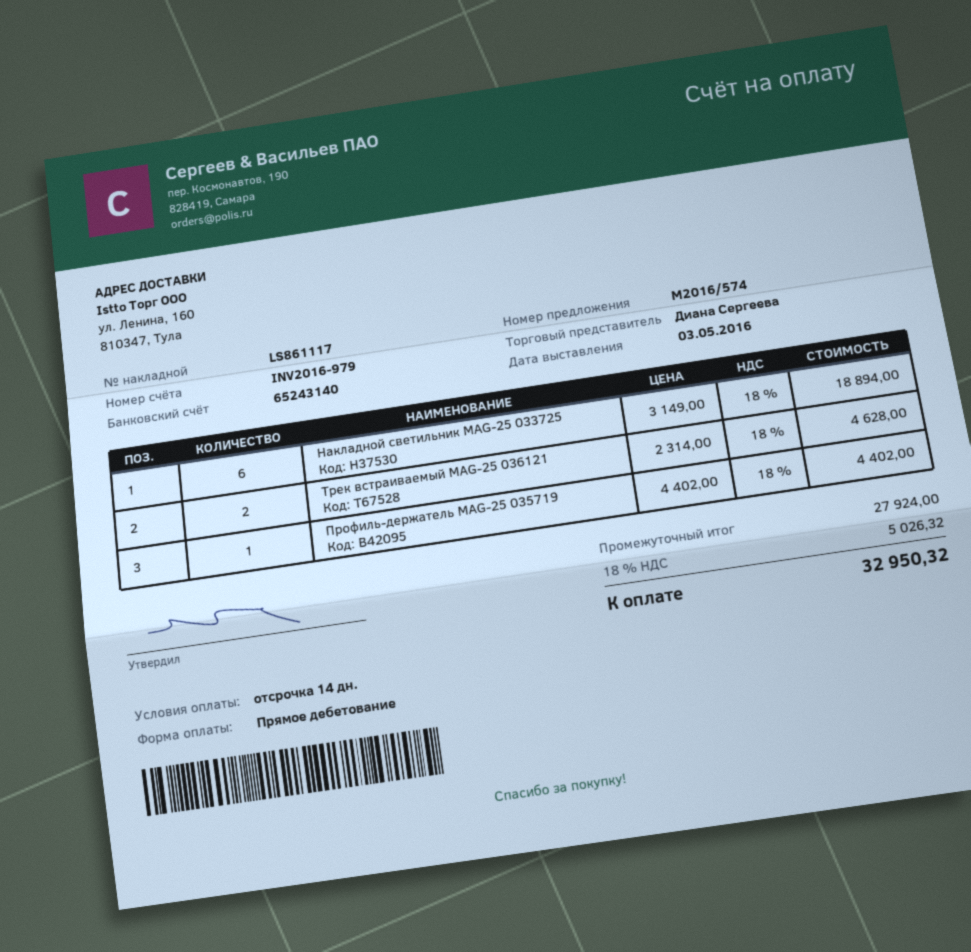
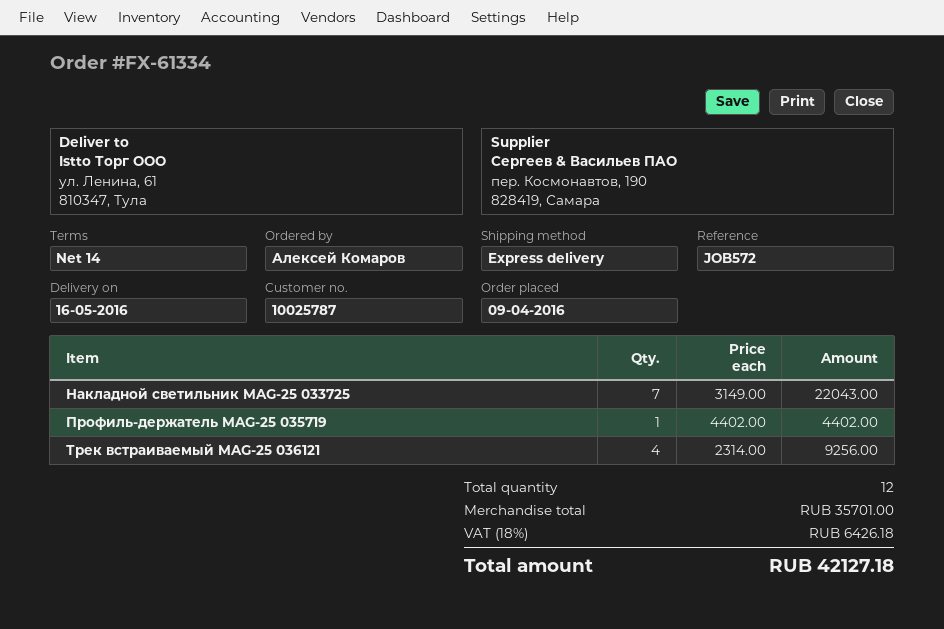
ship to: ул. Ленина, 160, 810347, Тула -> ул. Ленина, 61, 810347, Тула
Накладной светильник MAG-25 033725: 6 x 3149.00 = 18894.00 -> 7 x 3149.00 = 22043.00
Трек встраиваемый MAG-25 036121: 2 x 2314.00 = 4628.00 -> 4 x 2314.00 = 9256.00
subtotal: 27924.00 -> 35701.00
tax: 18% = 5026.32 -> 18% = 6426.18
total: 32950.32 -> 42127.18

